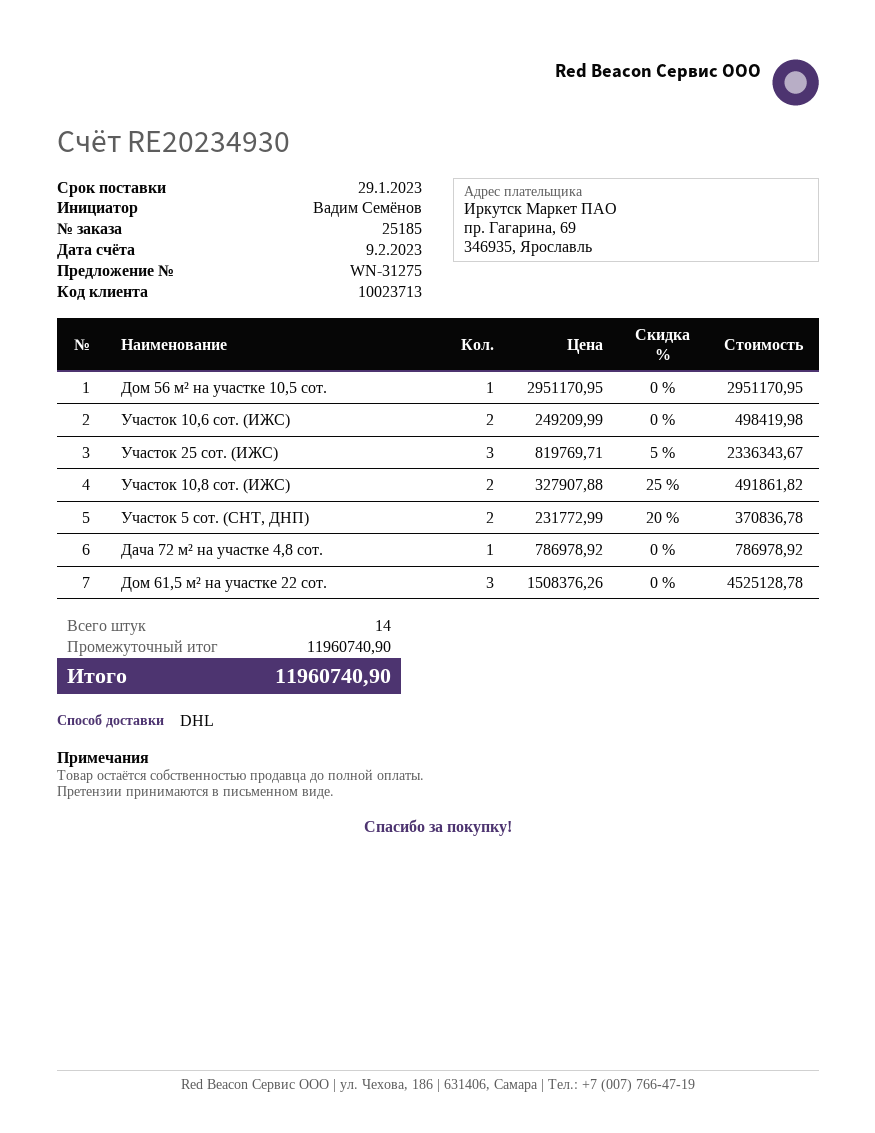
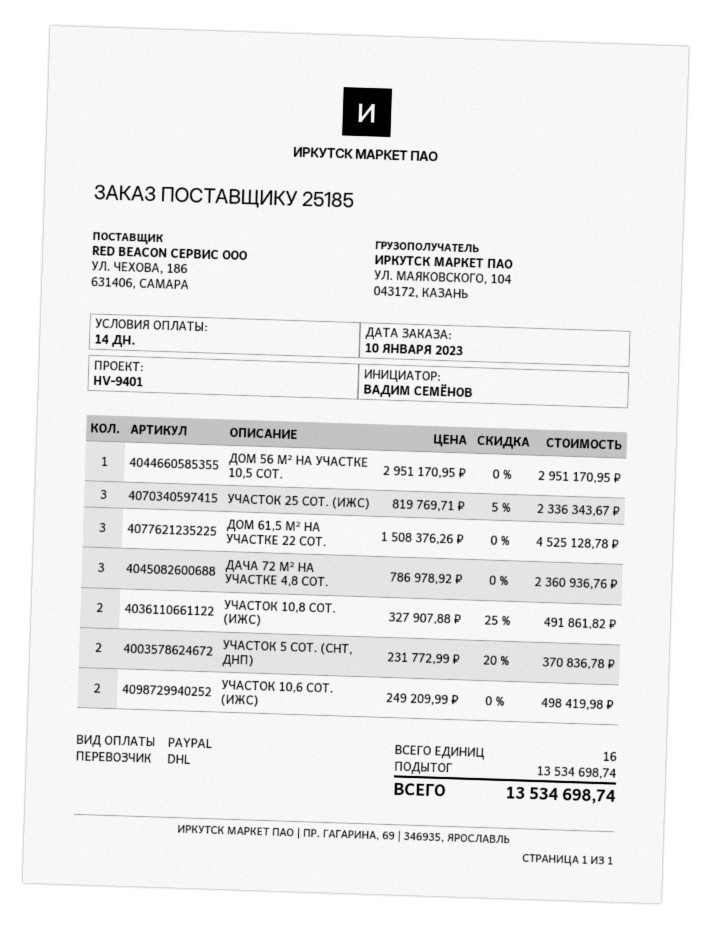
Дача 72 м² на участке 4,8 сот.: 1 x 786978.92 = 786978.92 -> 3 x 786978.92 = 2360936.76
total quantity: 14 -> 16
subtotal: 11960740.90 -> 13534698.74
total: 11960740.90 -> 13534698.74

